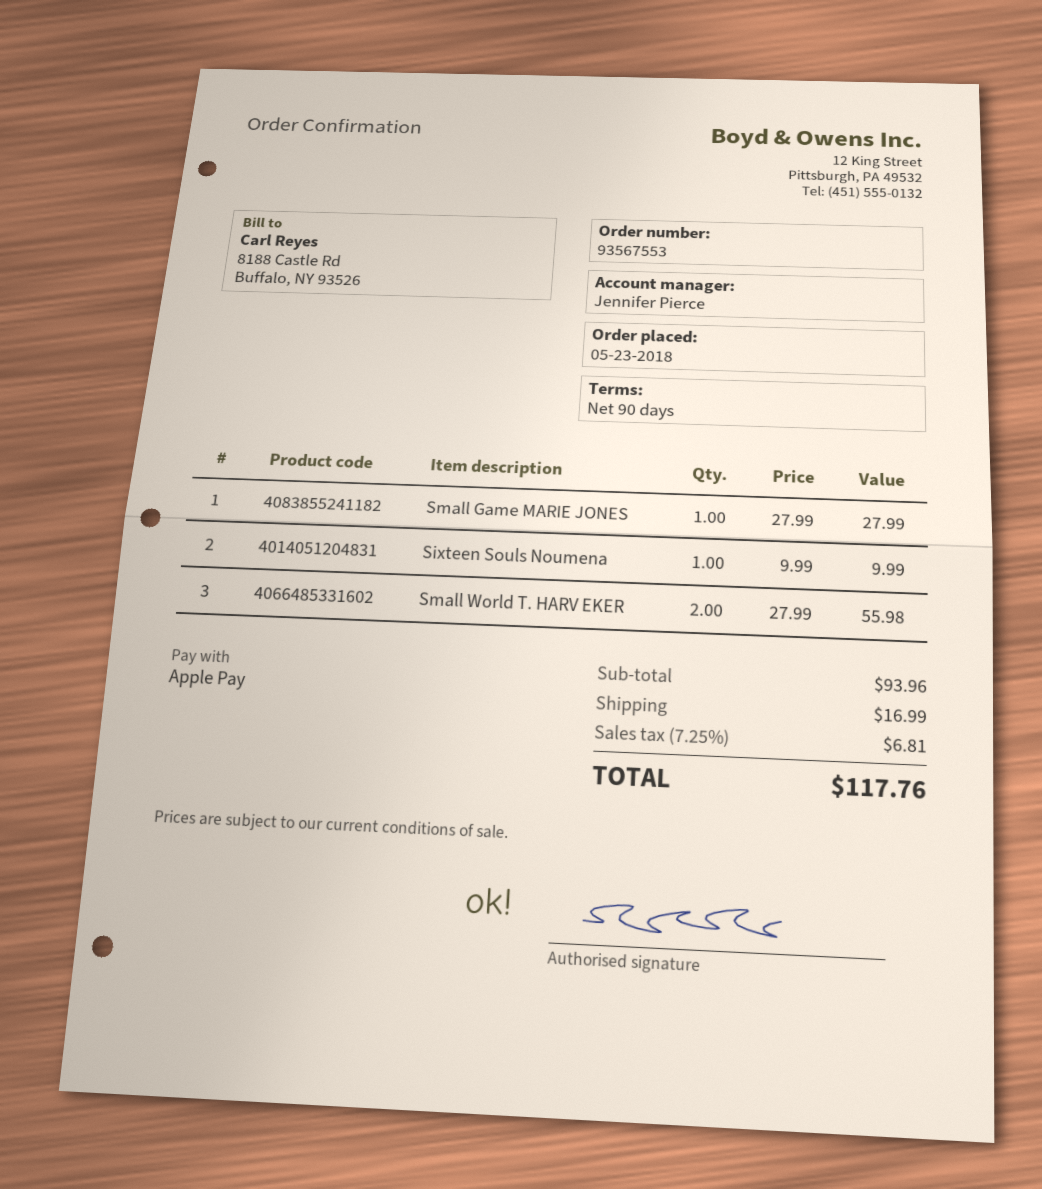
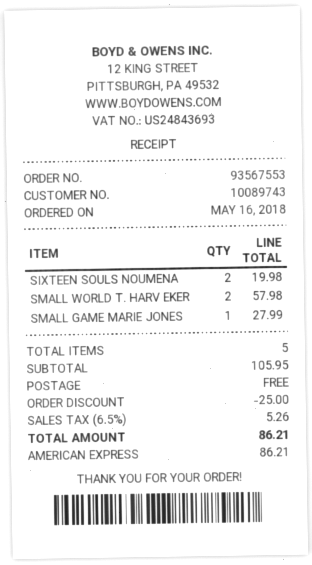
order date: 2018-05-23 -> 2018-05-16
payment method: Apple Pay -> American Express
Sixteen Souls Noumena: 1 for 9.99 -> 2 for 19.98
Small World T. HARV EKER: 2 for 55.98 -> 2 for 57.98
subtotal: 93.96 -> 105.95
discount: none -> 25.00
shipping: 16.99 -> 0.00
tax: 7.25% = 6.81 -> 6.5% = 5.26
total: 117.76 -> 86.21

